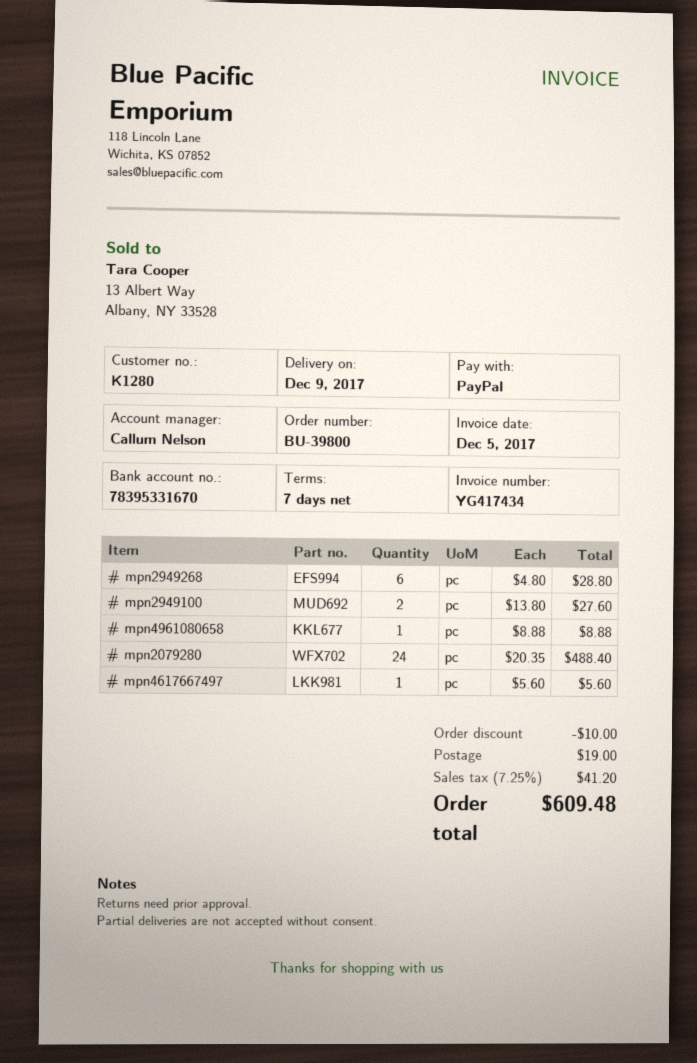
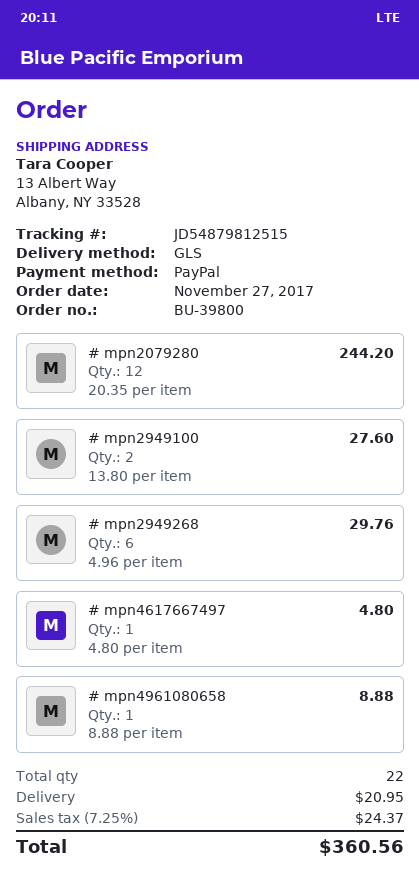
# mpn2949268: 6 x 4.80 = 28.80 -> 6 x 4.96 = 29.76
# mpn2079280: 24 x 20.35 = 488.40 -> 12 x 20.35 = 244.20
# mpn4617667497: 1 x 5.60 = 5.60 -> 1 x 4.80 = 4.80
discount: 10.00 -> none
shipping: 19.00 -> 20.95
tax: 7.25% = 41.20 -> 7.25% = 24.37
total: 609.48 -> 360.56

